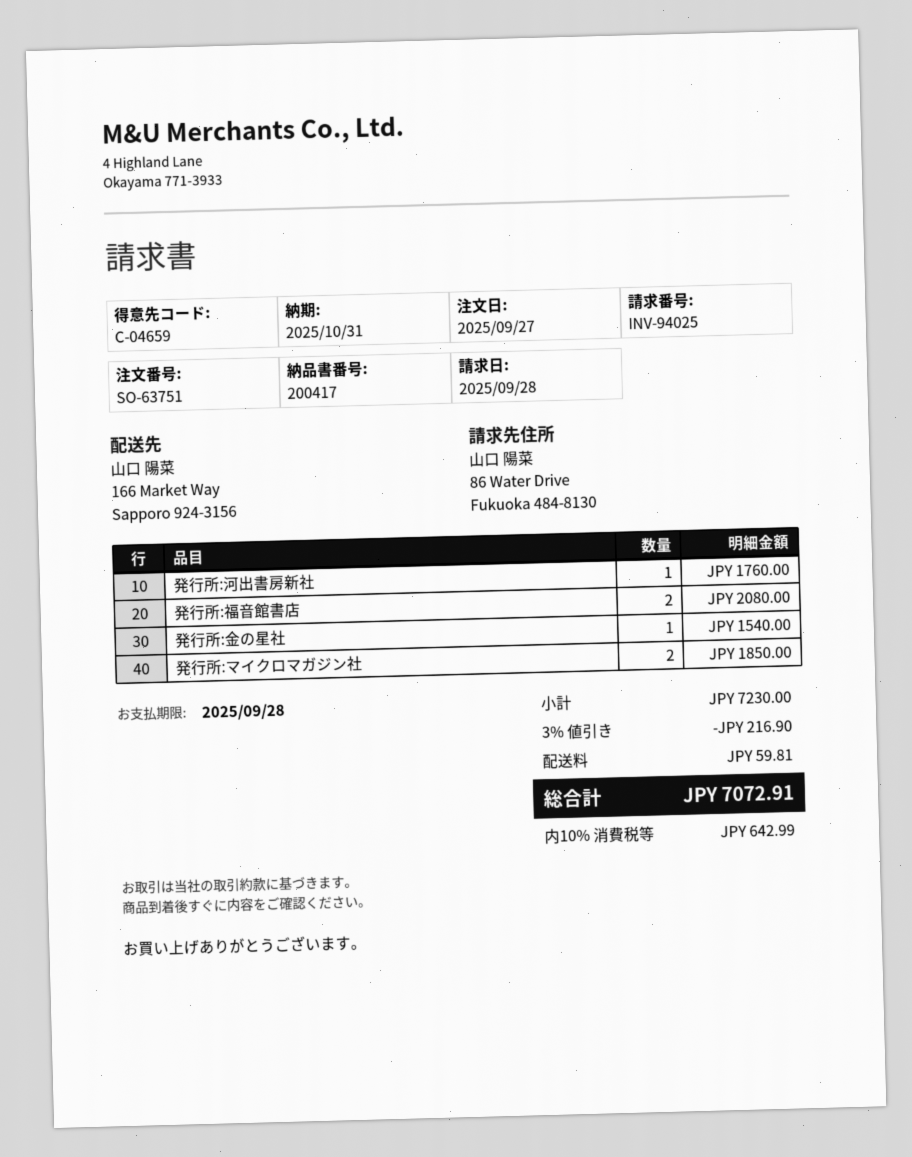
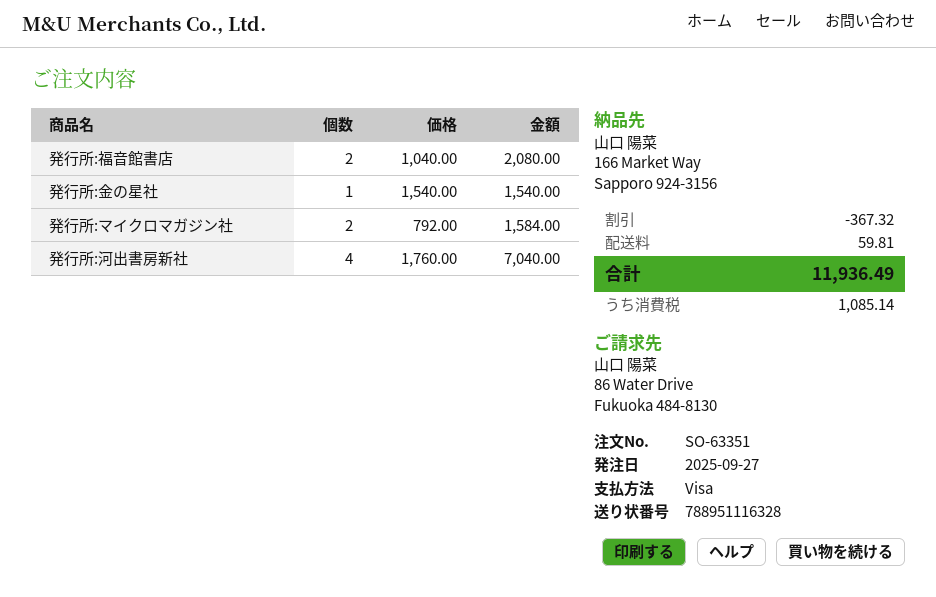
order number: SO-63751 -> SO-63351
発行所:河出書房新社: 1 for 1760.00 -> 4 for 7040.00
発行所:マイクロマガジン社: 2 for 1850.00 -> 2 for 1584.00
discount: 216.90 -> 367.32
tax: 642.99 -> 1085.14
total: 7072.91 -> 11936.49

